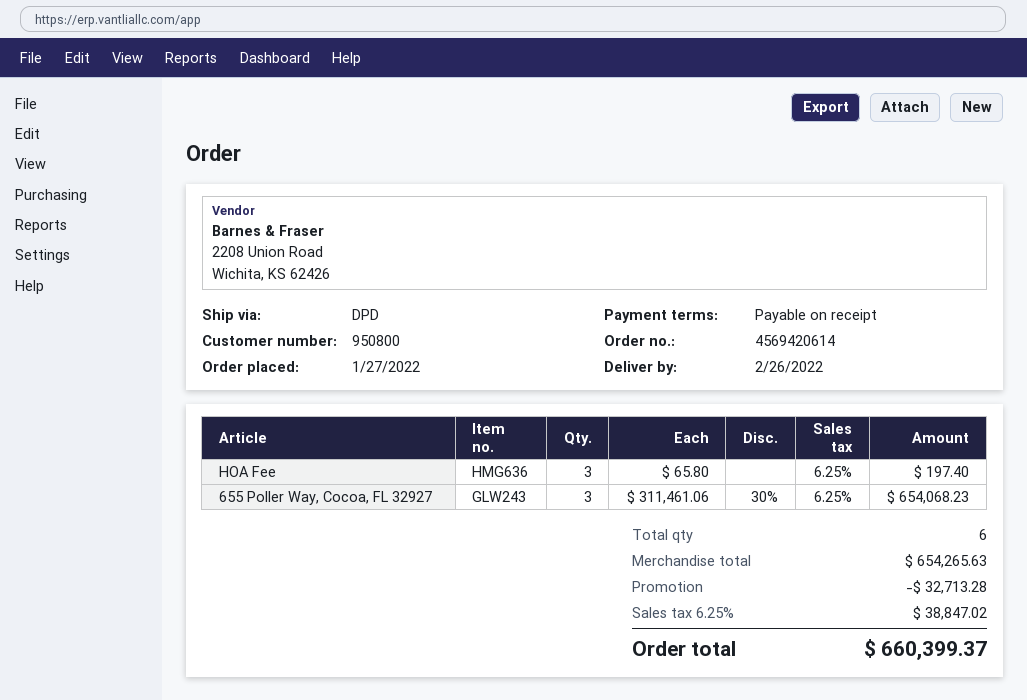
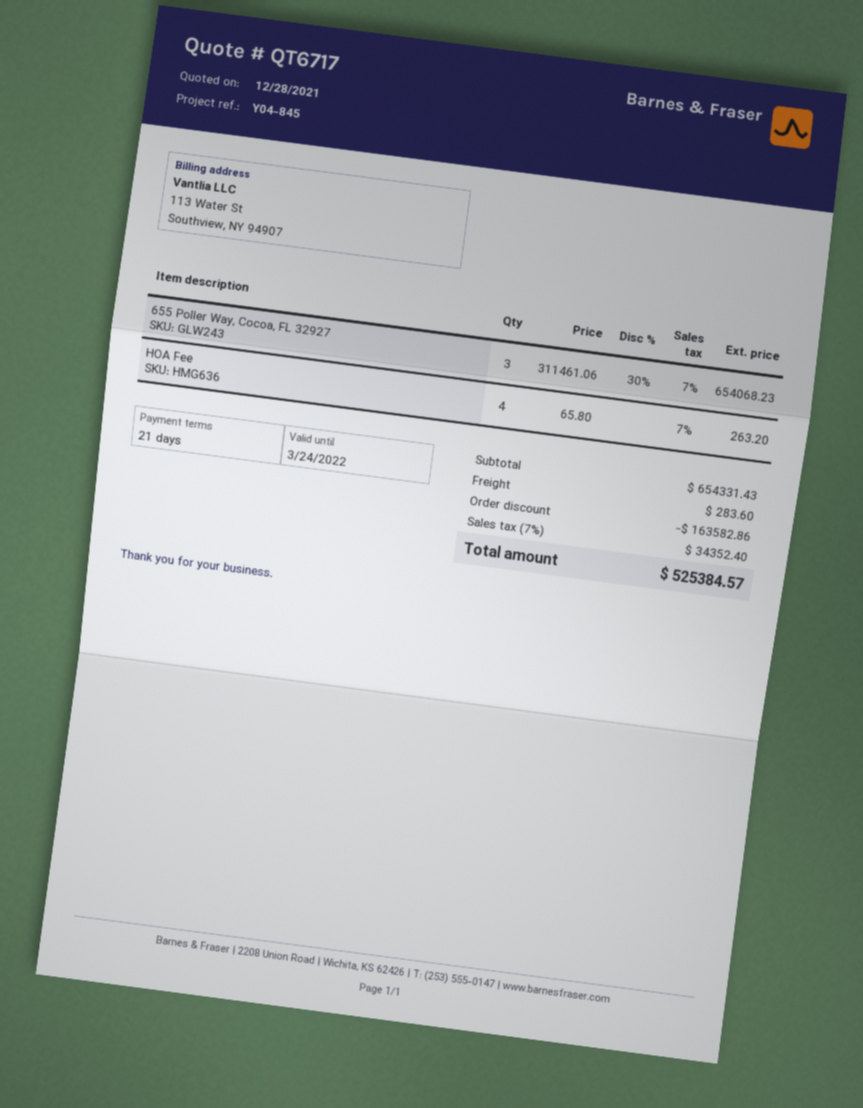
payment terms: on receipt -> 21 days
HOA Fee: 3 x 65.80 = 197.40 -> 4 x 65.80 = 263.20
subtotal: 654265.63 -> 654331.43
discount: 32713.28 -> 163582.86
shipping: none -> 283.60
tax: 6.25% = 38847.02 -> 7% = 34352.40
total: 660399.37 -> 525384.57

